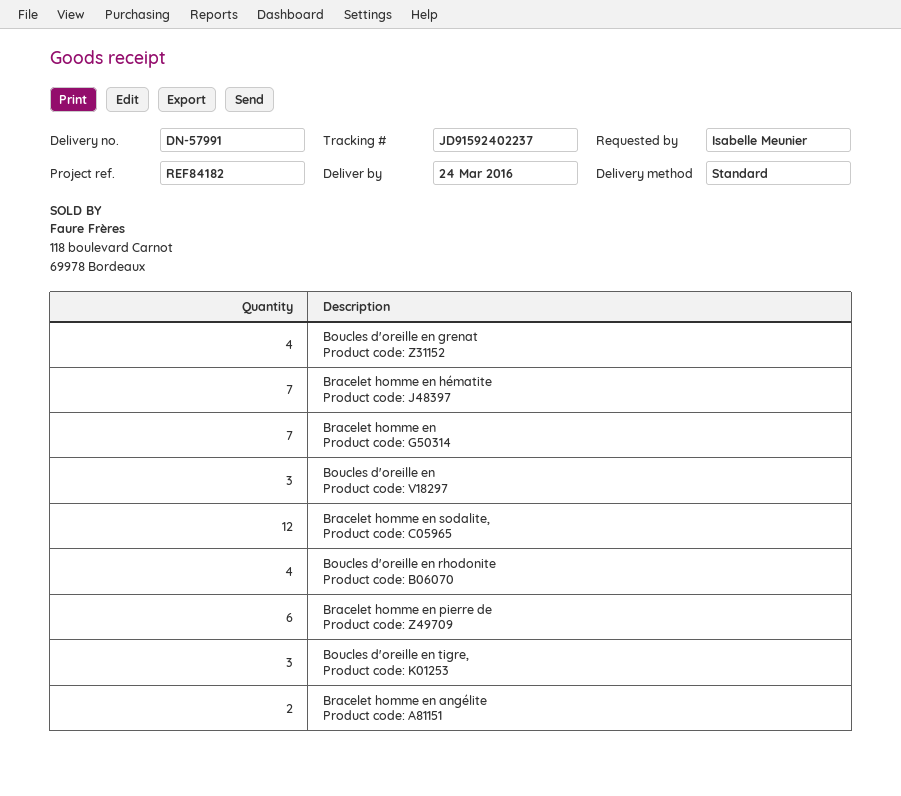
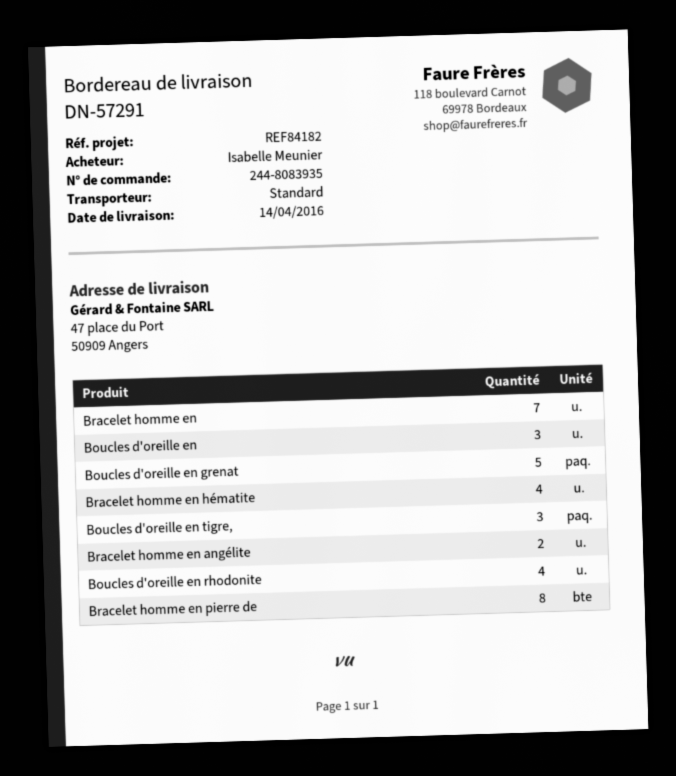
delivery note number: DN-57991 -> DN-57291
delivery date: 2016-03-24 -> 2016-04-14
Boucles d'oreille en grenat: 4 -> 5
Bracelet homme en hématite: 7 -> 4
Bracelet homme en sodalite,: 12 -> none
Bracelet homme en pierre de: 6 -> 8

